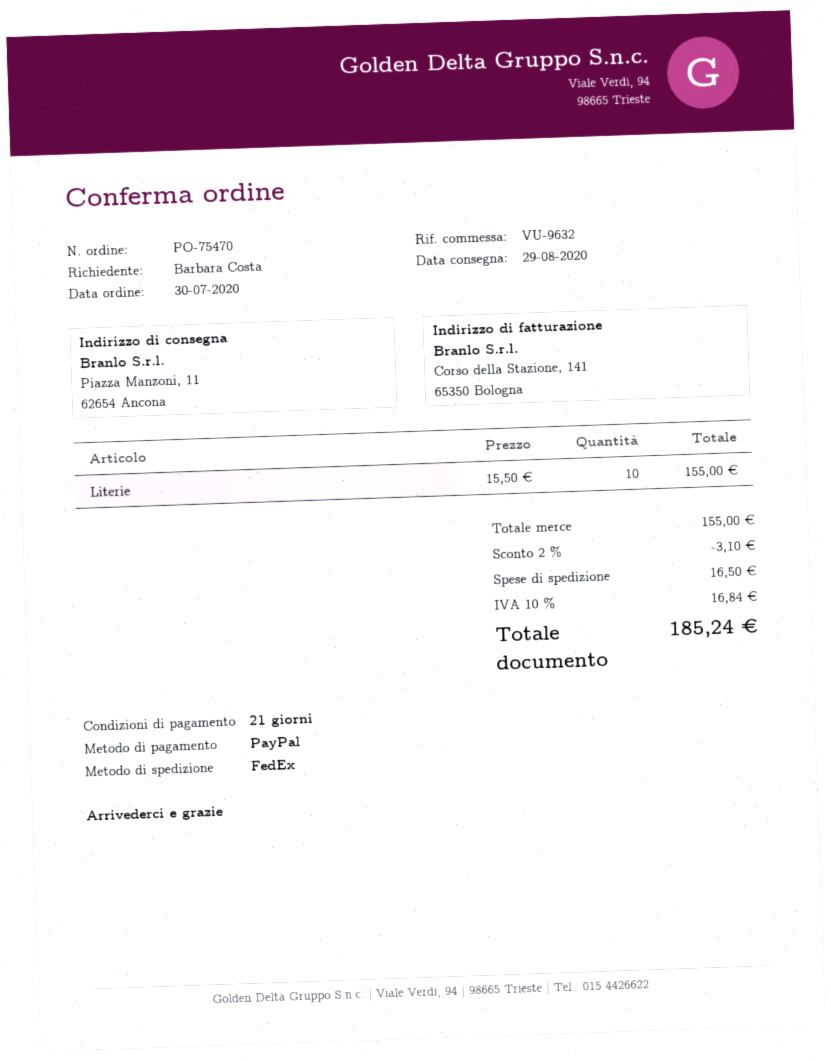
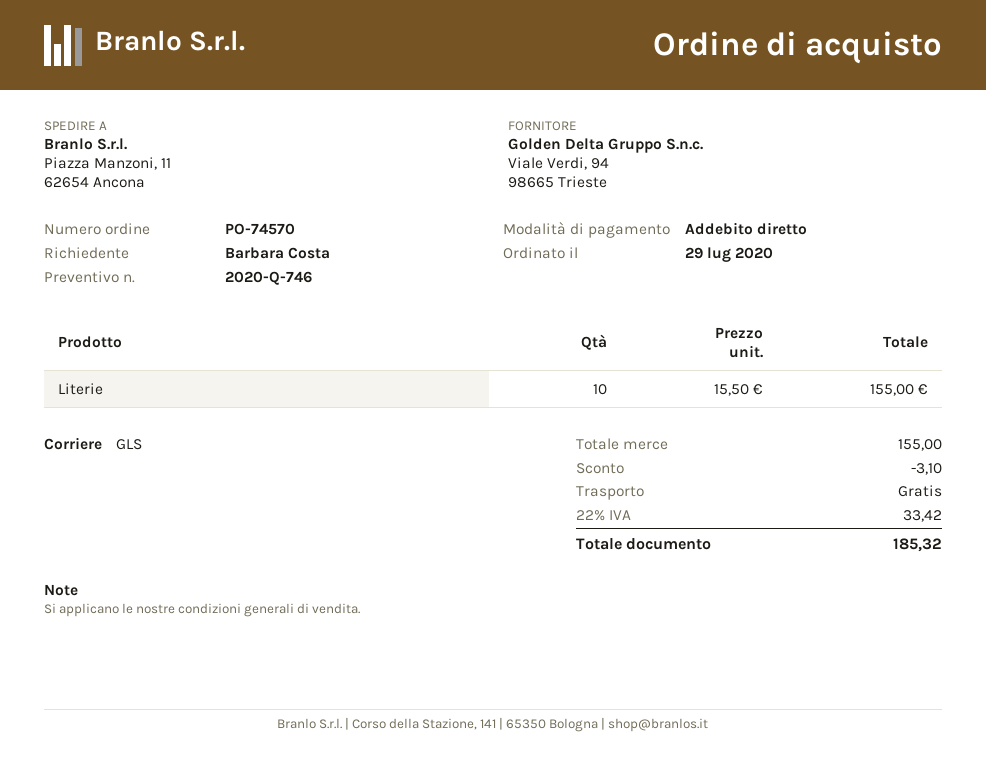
order number: PO-75470 -> PO-74570
order date: 2020-07-30 -> 2020-07-29
payment method: PayPal -> direct debit
shipping method: FedEx -> GLS
shipping: 16.50 -> 0.00
tax: 10% = 16.84 -> 22% = 33.42
total: 185.24 -> 185.32

